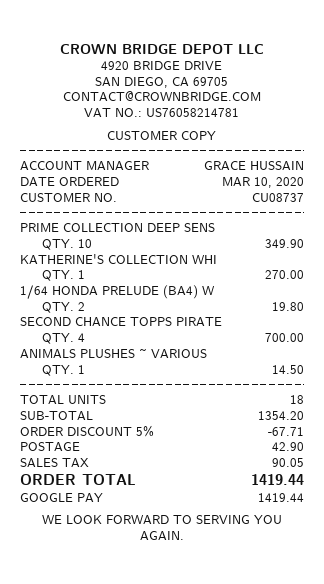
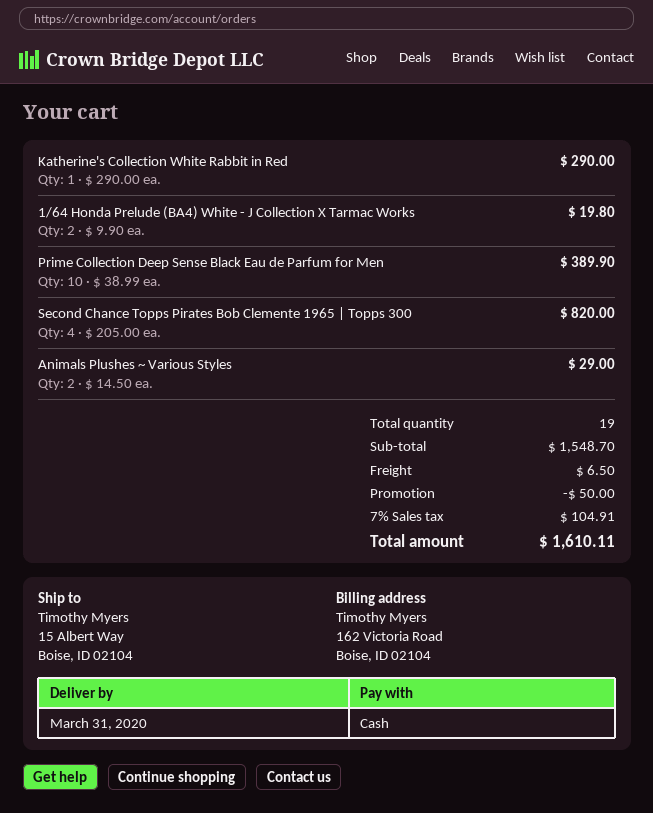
payment method: Google Pay -> cash
PRIME COLLECTION DEEP SENS: 10 for 349.90 -> 10 for 389.90
KATHERINE'S COLLECTION WHI: 1 for 270.00 -> 1 for 290.00
SECOND CHANCE TOPPS PIRATE: 4 for 700.00 -> 4 for 820.00
ANIMALS PLUSHES ~ VARIOUS: 1 for 14.50 -> 2 for 29.00
total quantity: 18 -> 19
subtotal: 1354.20 -> 1548.70
discount: 67.71 -> 50.00
shipping: 42.90 -> 6.50
tax: 90.05 -> 104.91
total: 1419.44 -> 1610.11

